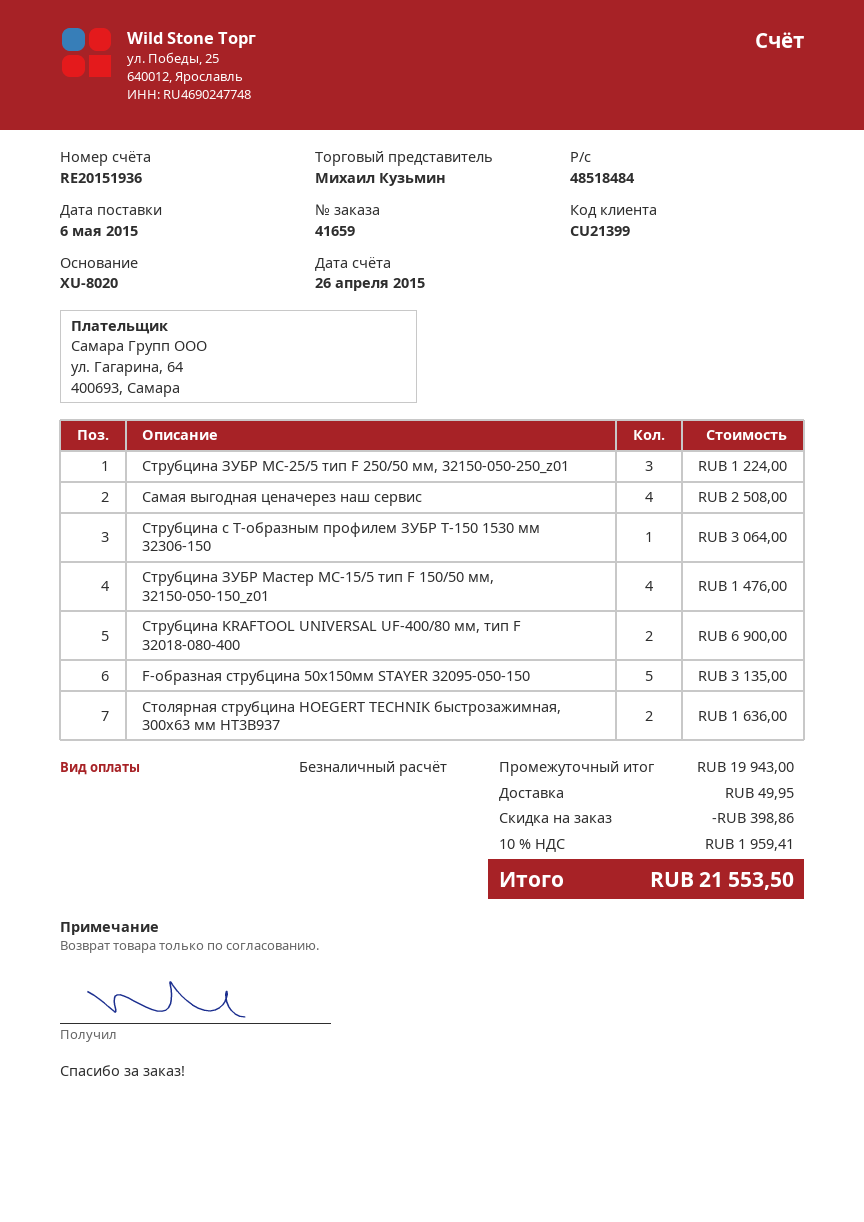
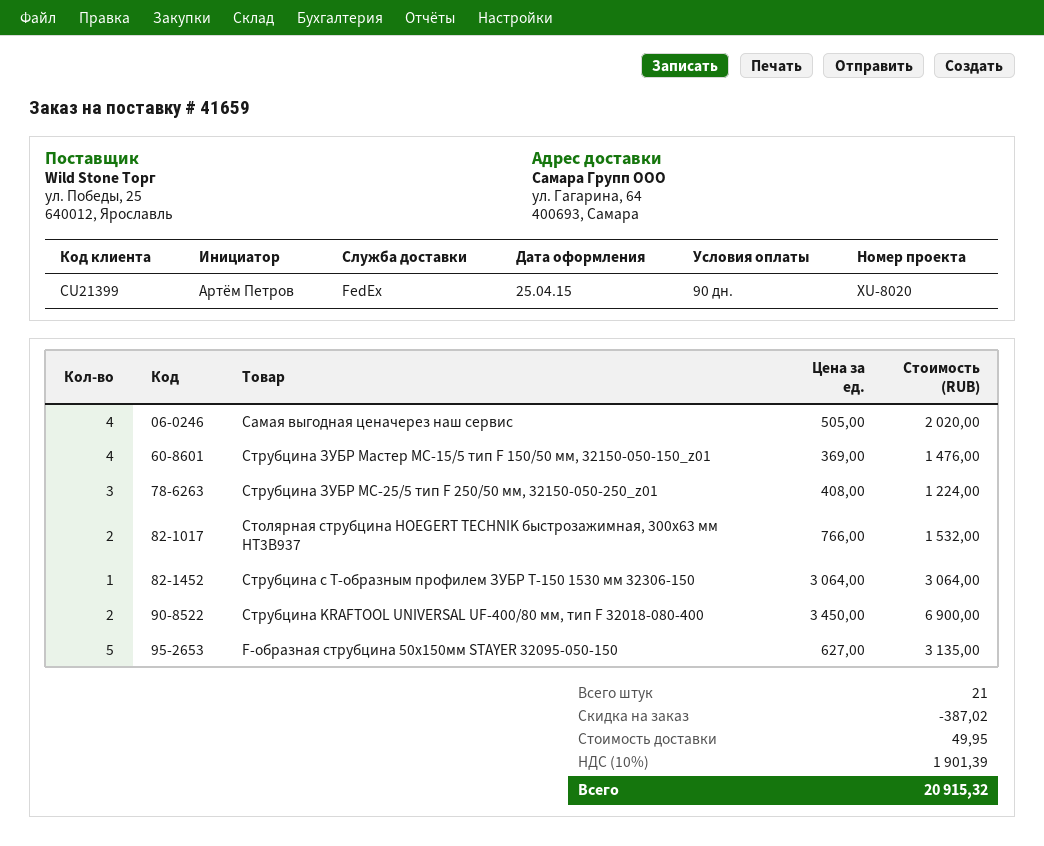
Самая выгодная ценачерез наш сервис: 4 for 2508.00 -> 4 for 2020.00
Столярная струбцина HOEGERT TECHNIK быстрозажимная, 300x63 мм HT3B937: 2 for 1636.00 -> 2 for 1532.00
discount: 398.86 -> 387.02
tax: 10% = 1959.41 -> 10% = 1901.39
total: 21553.50 -> 20915.32

